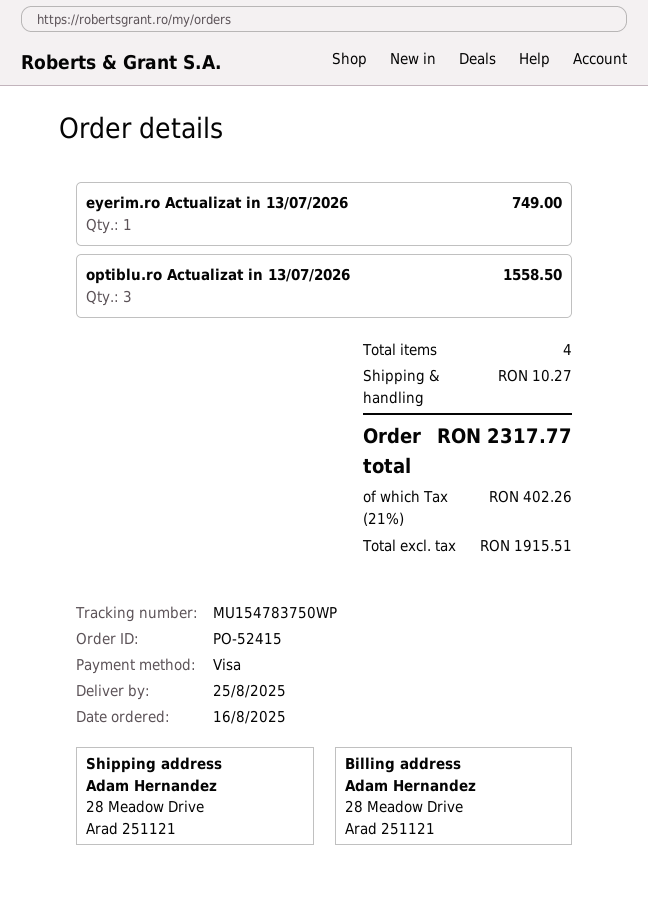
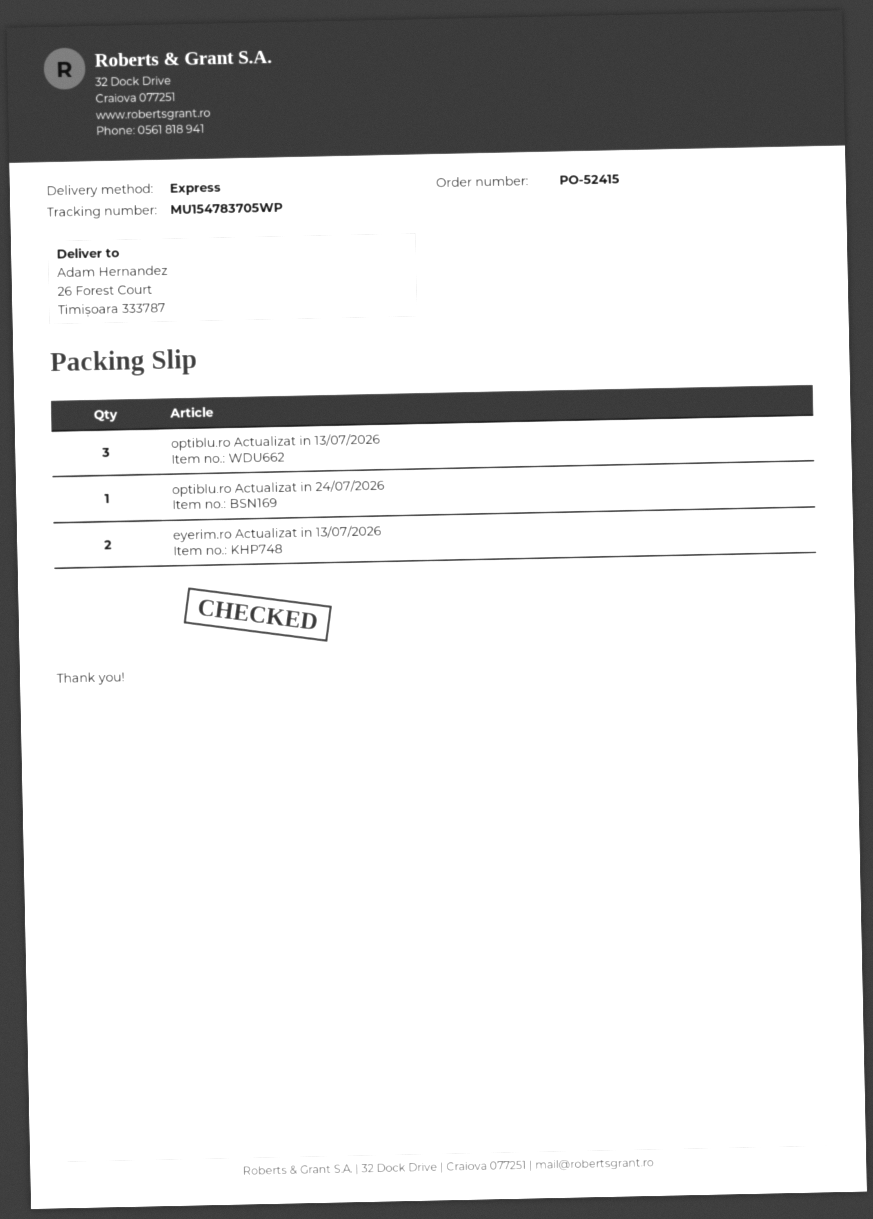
tracking number: MU154783750WP -> MU154783705WP
ship to: 28 Meadow Drive, Arad 251121 -> 26 Forest Court, Timișoara 333787
eyerim.ro Actualizat in 13/07/2026: 1 -> 2
optiblu.ro Actualizat in 24/07/2026: none -> 1

